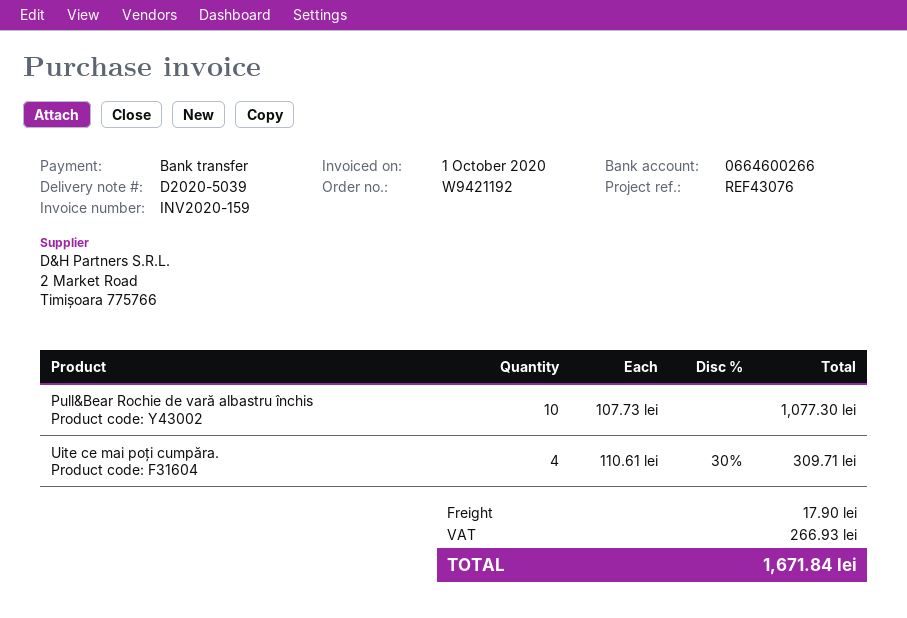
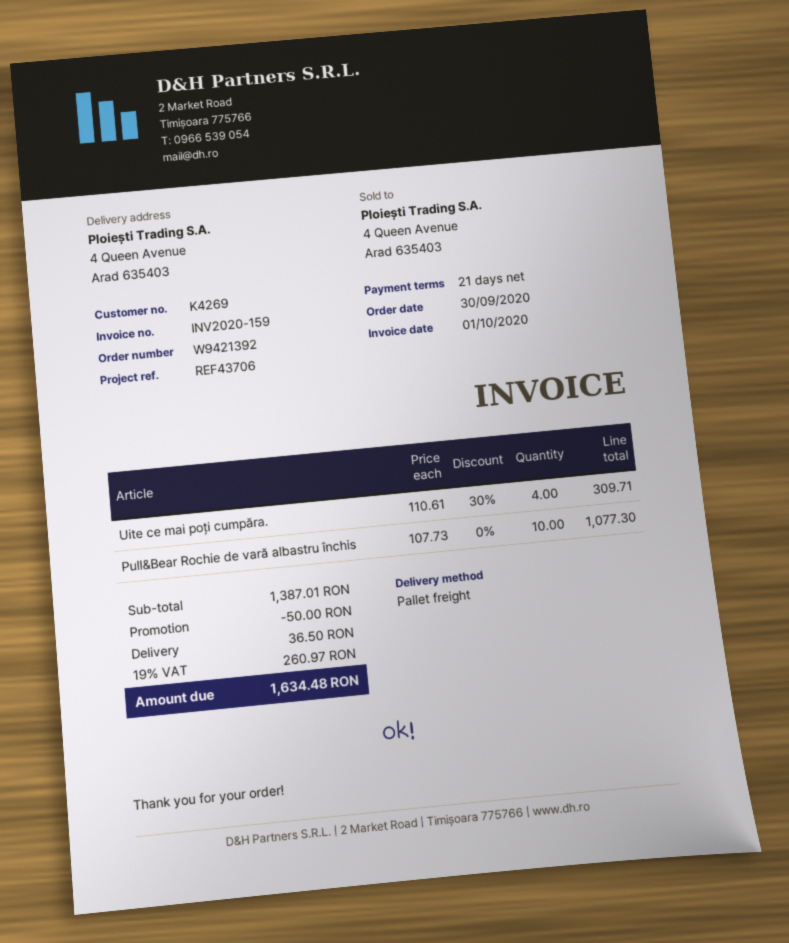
order number: W9421192 -> W9421392
reference: REF43076 -> REF43706
discount: none -> 50.00
shipping: 17.90 -> 36.50
tax: 266.93 -> 260.97
total: 1671.84 -> 1634.48

